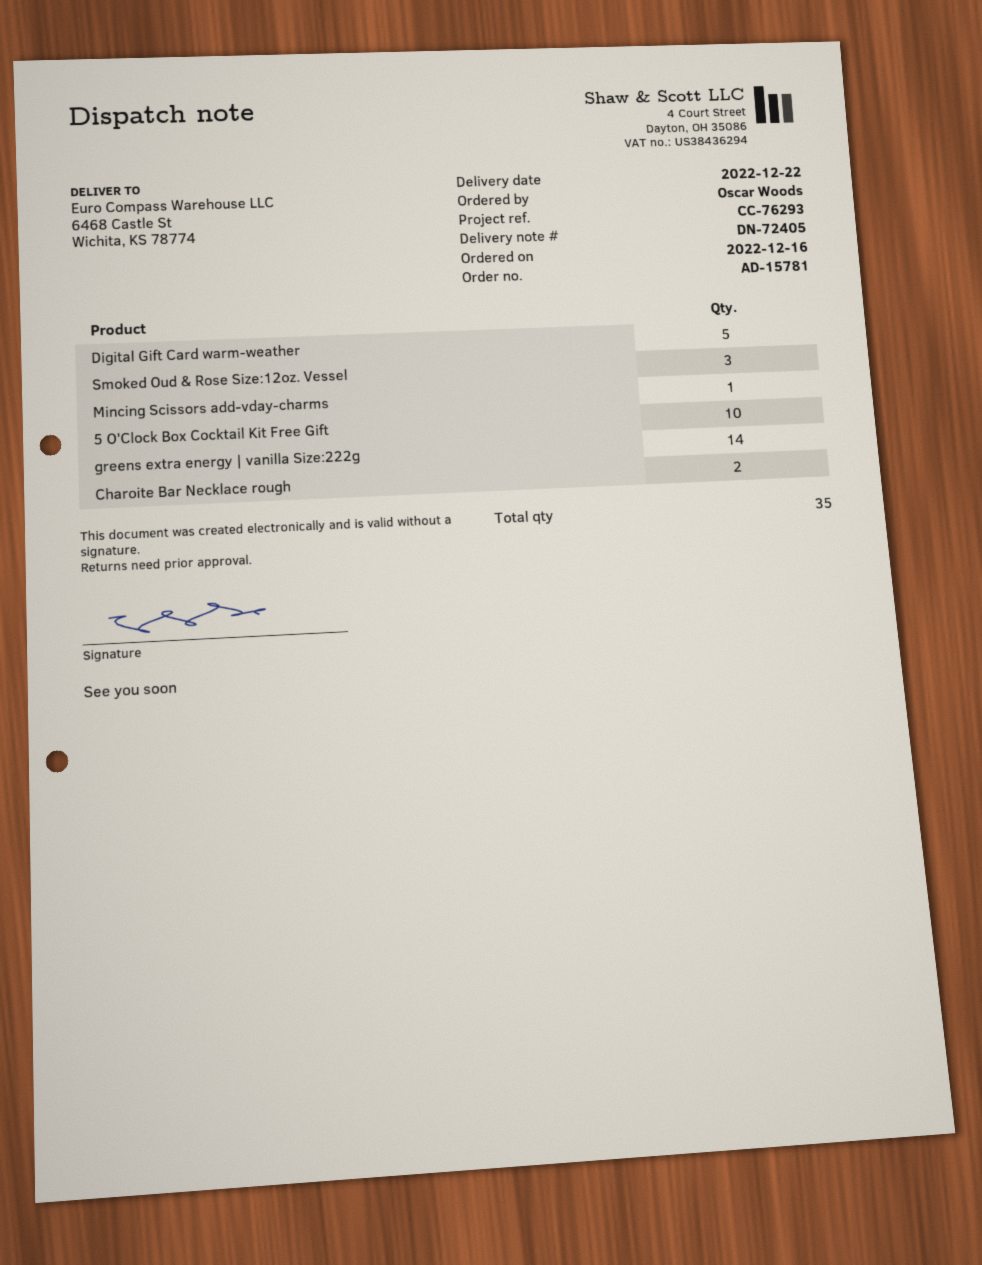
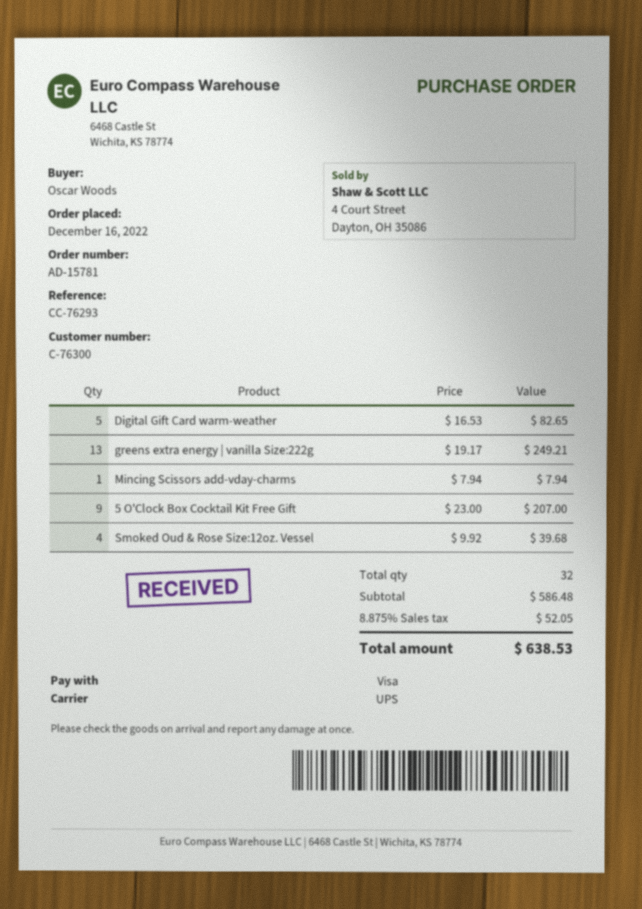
Smoked Oud & Rose Size:12oz. Vessel: 3 -> 4
5 O'Clock Box Cocktail Kit Free Gift: 10 -> 9
greens extra energy | vanilla Size:222g: 14 -> 13
Charoite Bar Necklace rough: 2 -> none
total quantity: 35 -> 32

